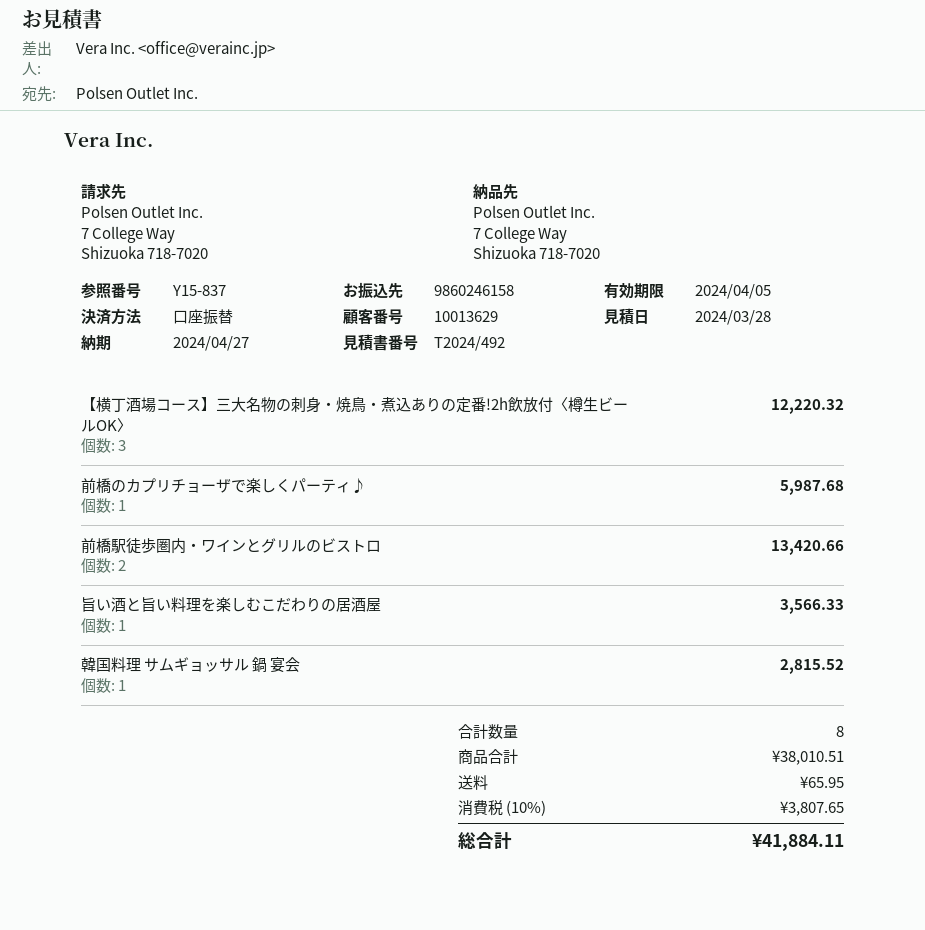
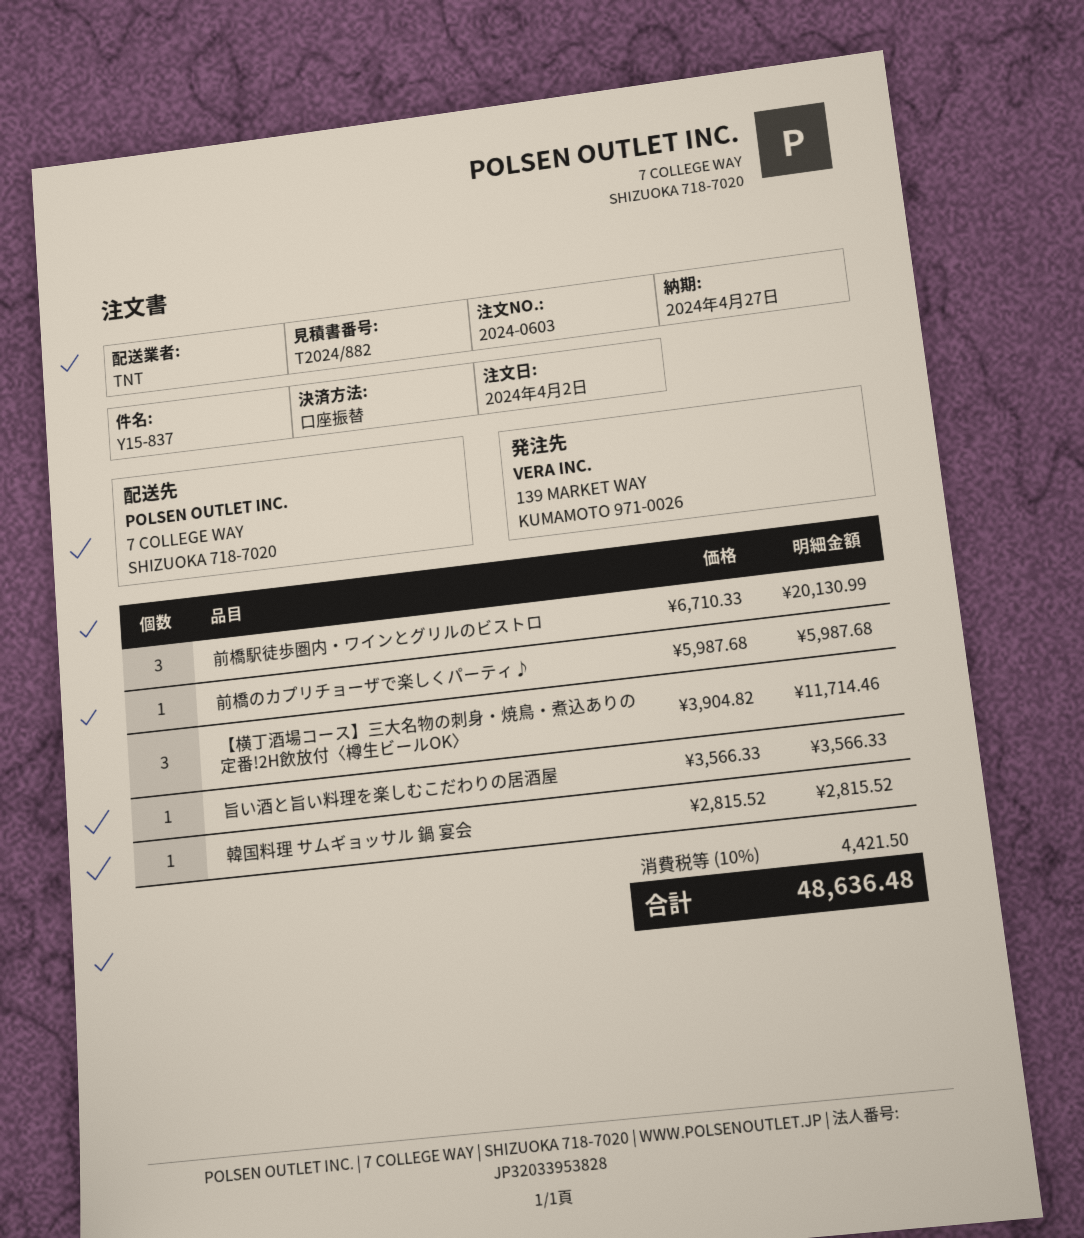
quote number: T2024/492 -> T2024/882
【横丁酒場コース】三大名物の刺身・焼鳥・煮込ありの定番!2h飲放付〈樽生ビールOK〉: 3 for 12220.32 -> 3 for 11714.46
前橋駅徒歩圏内・ワインとグリルのビストロ: 2 for 13420.66 -> 3 for 20130.99
shipping: 65.95 -> none
tax: 10% = 3807.65 -> 10% = 4421.50
total: 41884.11 -> 48636.48

